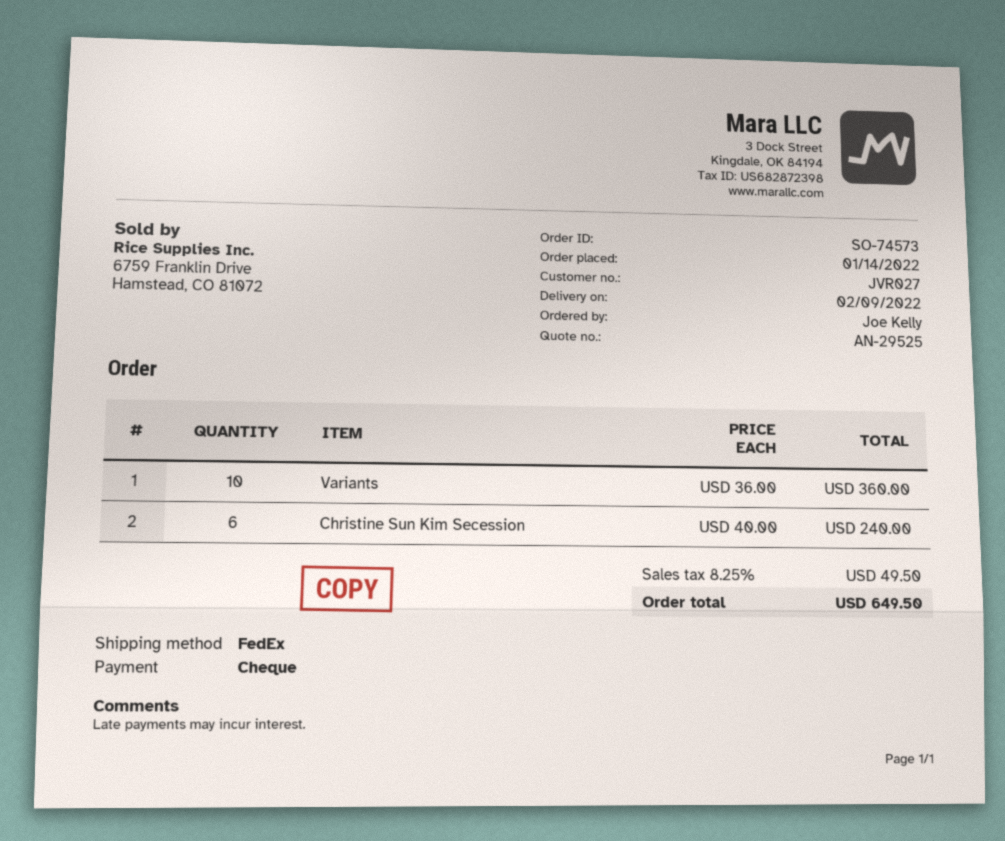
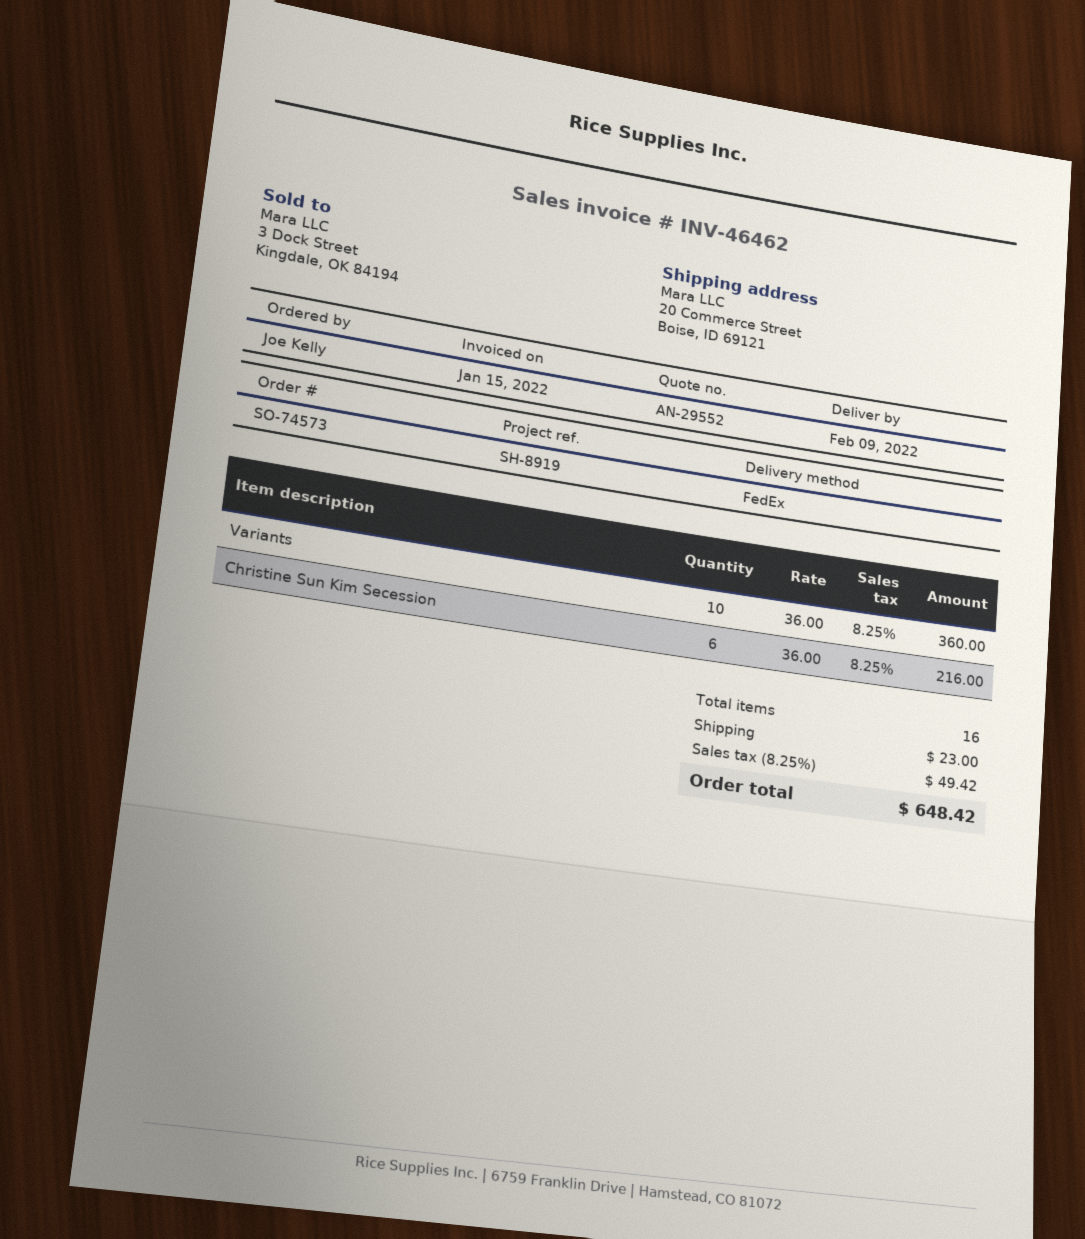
quote number: AN-29525 -> AN-29552
Christine Sun Kim Secession: 6 x 40.00 = 240.00 -> 6 x 36.00 = 216.00
shipping: none -> 23.00
tax: 8.25% = 49.50 -> 8.25% = 49.42
total: 649.50 -> 648.42

